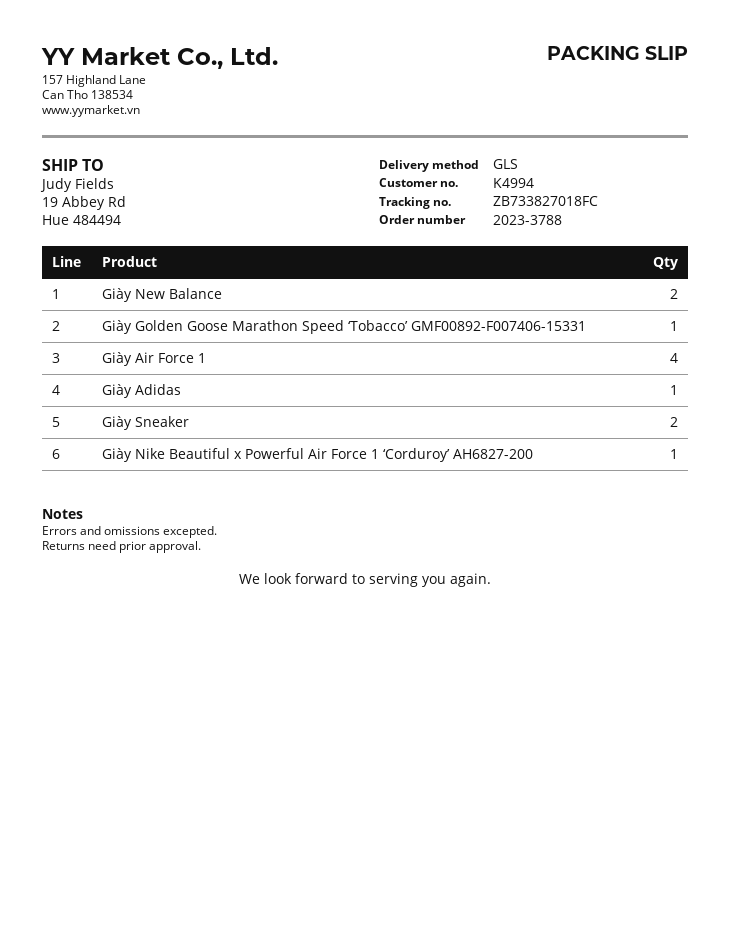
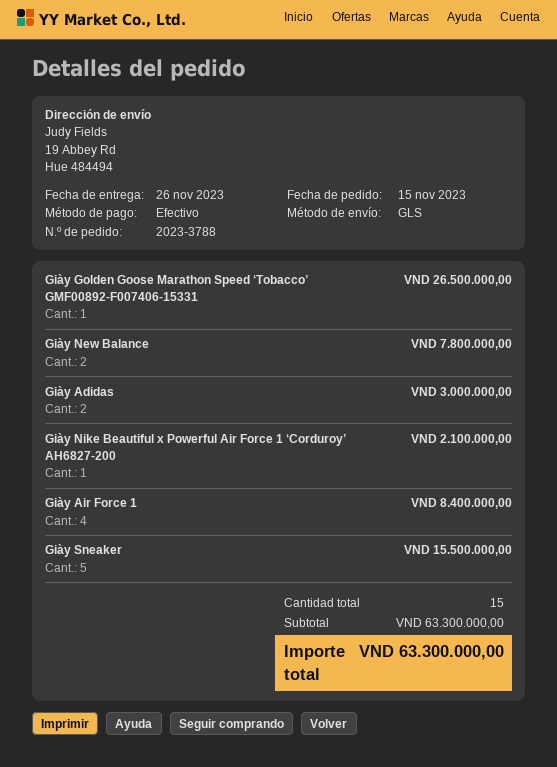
Giày Adidas: 1 -> 2
Giày Sneaker: 2 -> 5

